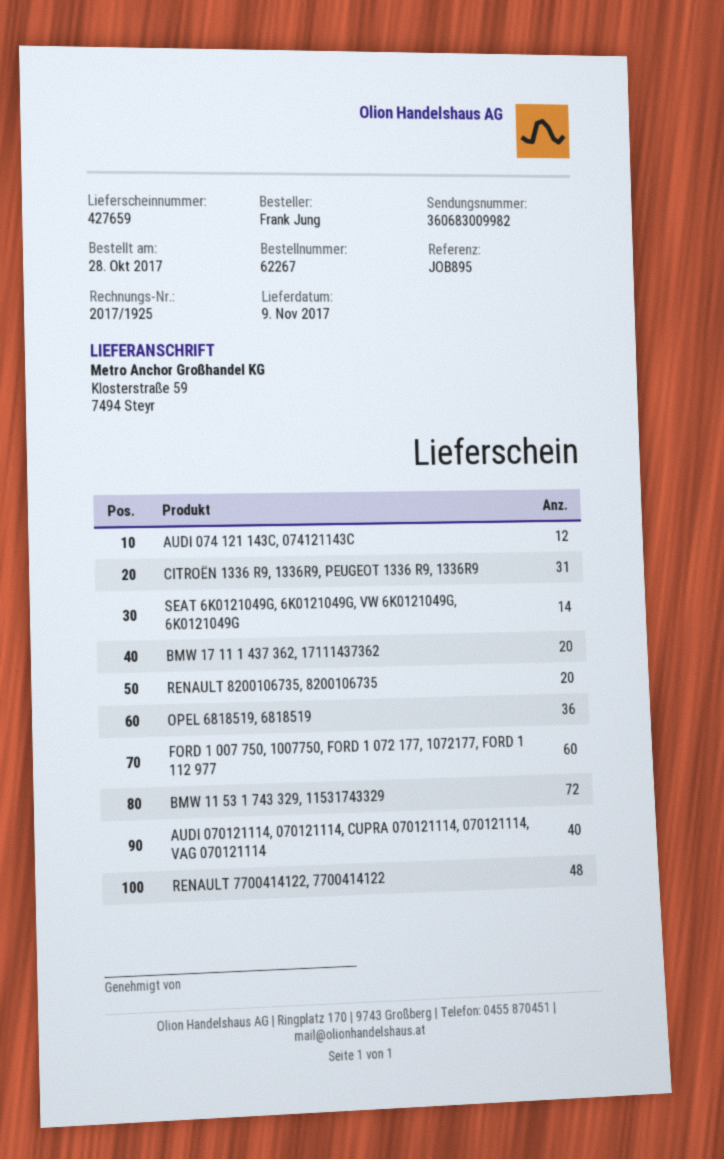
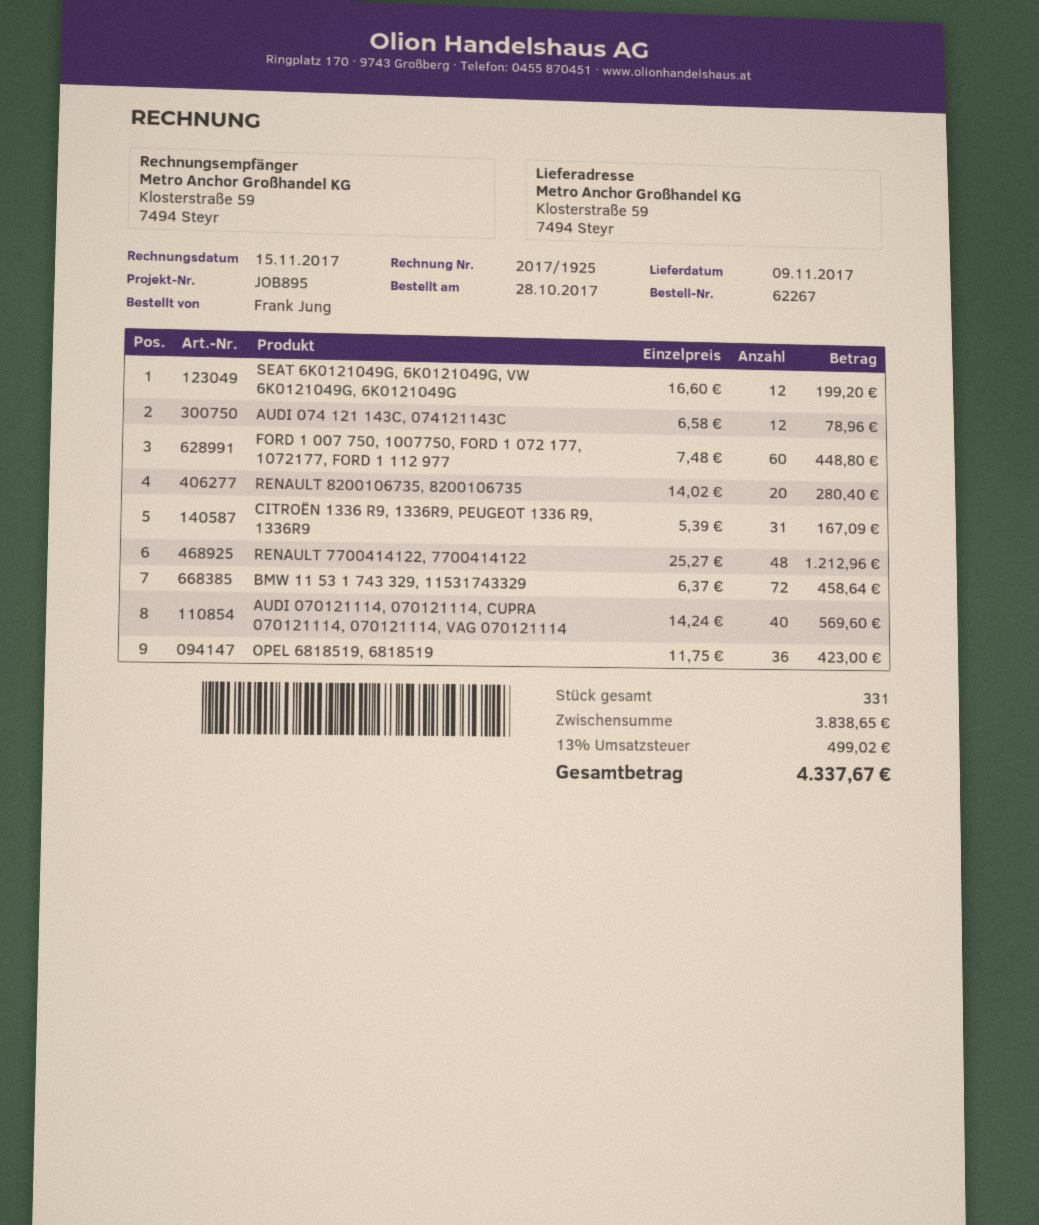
SEAT 6K0121049G, 6K0121049G, VW 6K0121049G, 6K0121049G: 14 -> 12
BMW 17 11 1 437 362, 17111437362: 20 -> none

